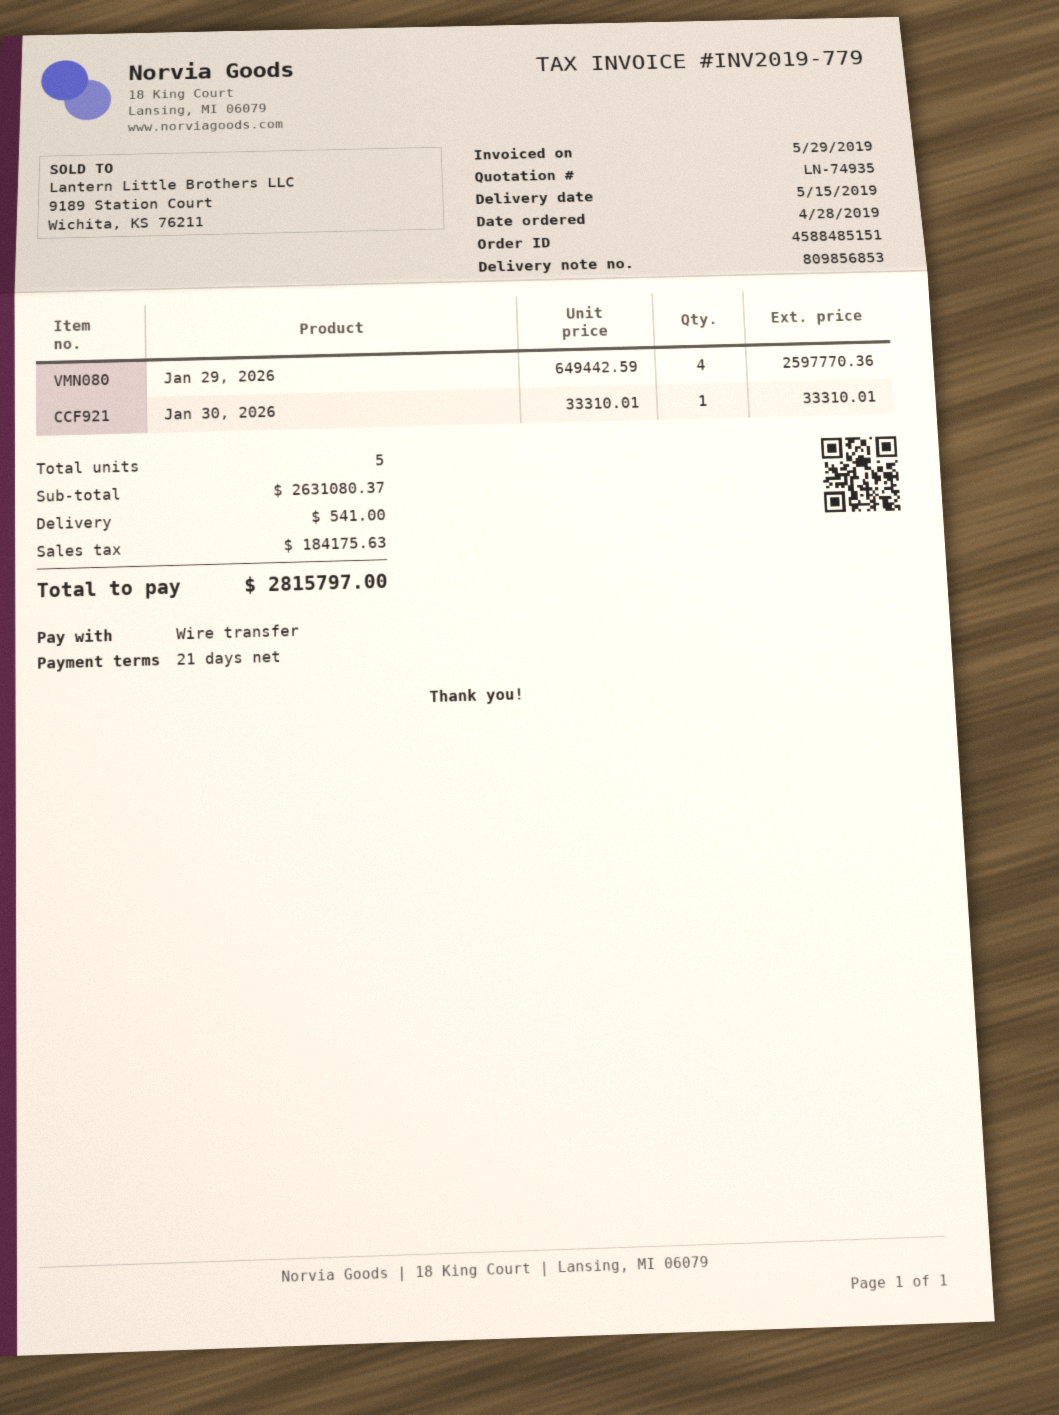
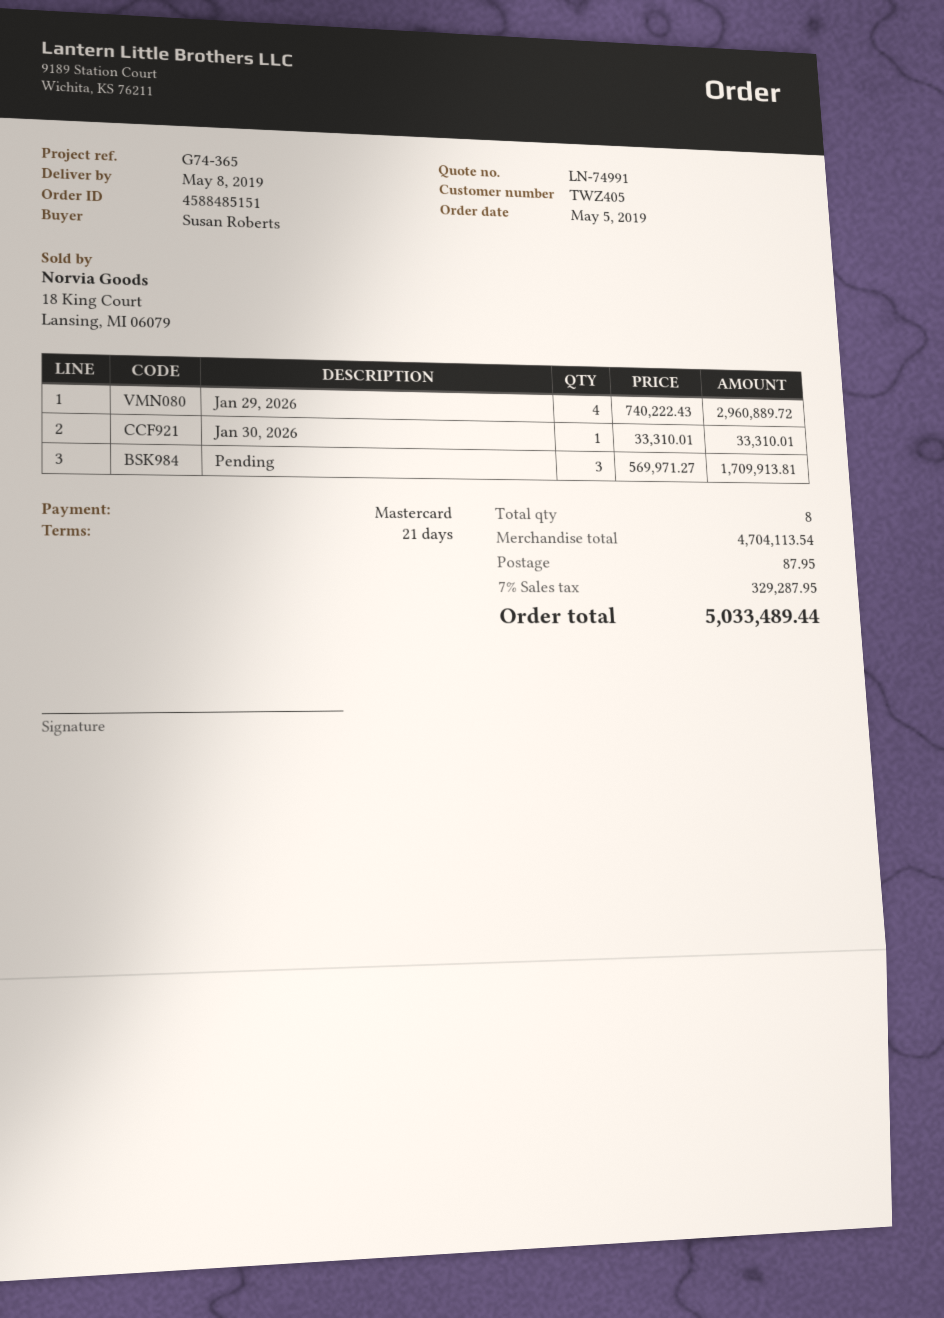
quote number: LN-74935 -> LN-74991
order date: 2019-04-28 -> 2019-05-05
delivery date: 2019-05-15 -> 2019-05-08
payment method: bank transfer -> Mastercard
Jan 29, 2026: 4 x 649442.59 = 2597770.36 -> 4 x 740222.43 = 2960889.72
Pending: none -> 3 x 569971.27 = 1709913.81
total quantity: 5 -> 8
subtotal: 2631080.37 -> 4704113.54
shipping: 541.00 -> 87.95
tax: 184175.63 -> 329287.95
total: 2815797.00 -> 5033489.44

